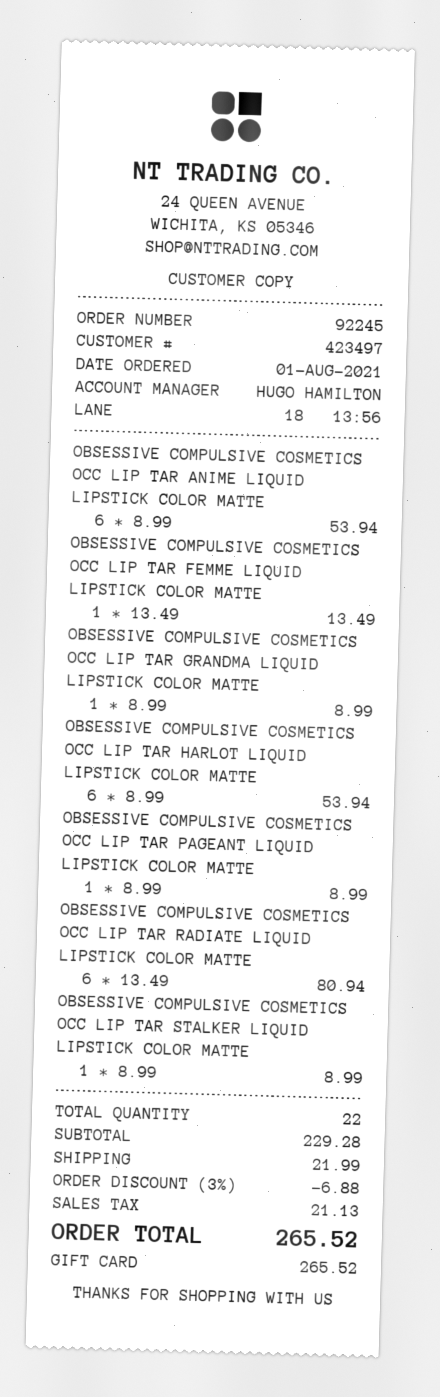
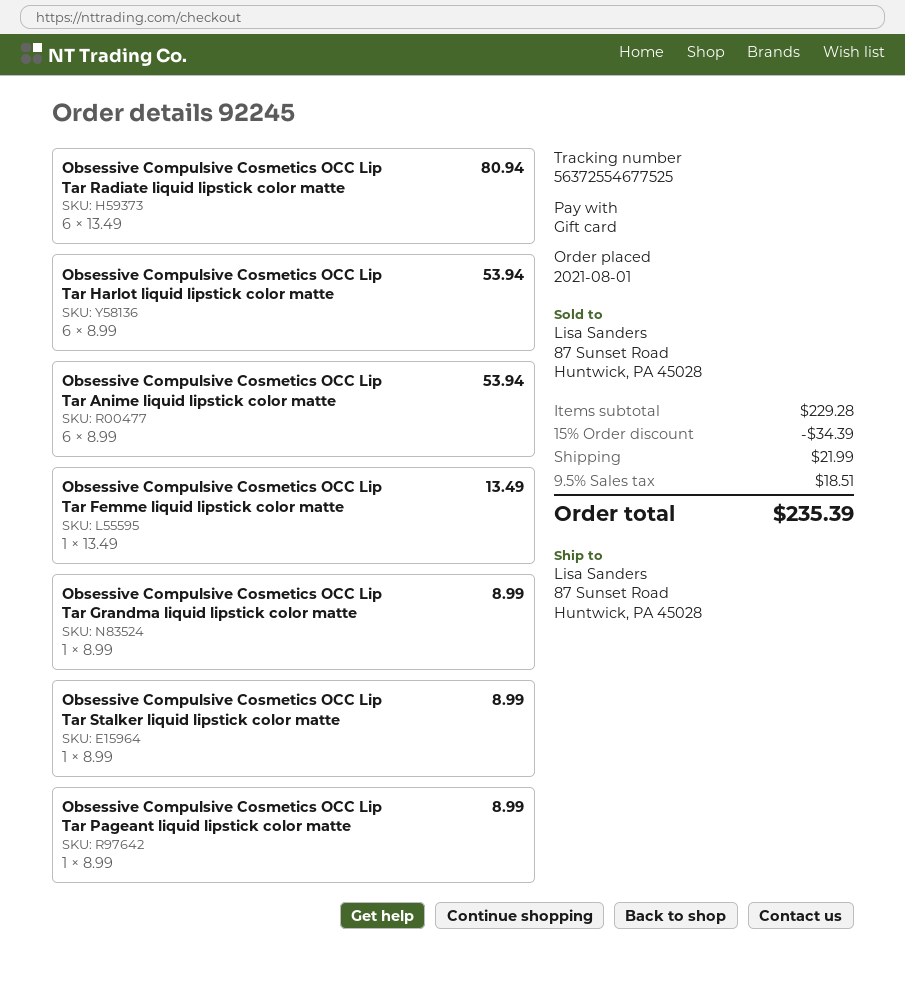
discount: 3% = 6.88 -> 15% = 34.39
tax: 21.13 -> 18.51
total: 265.52 -> 235.39

